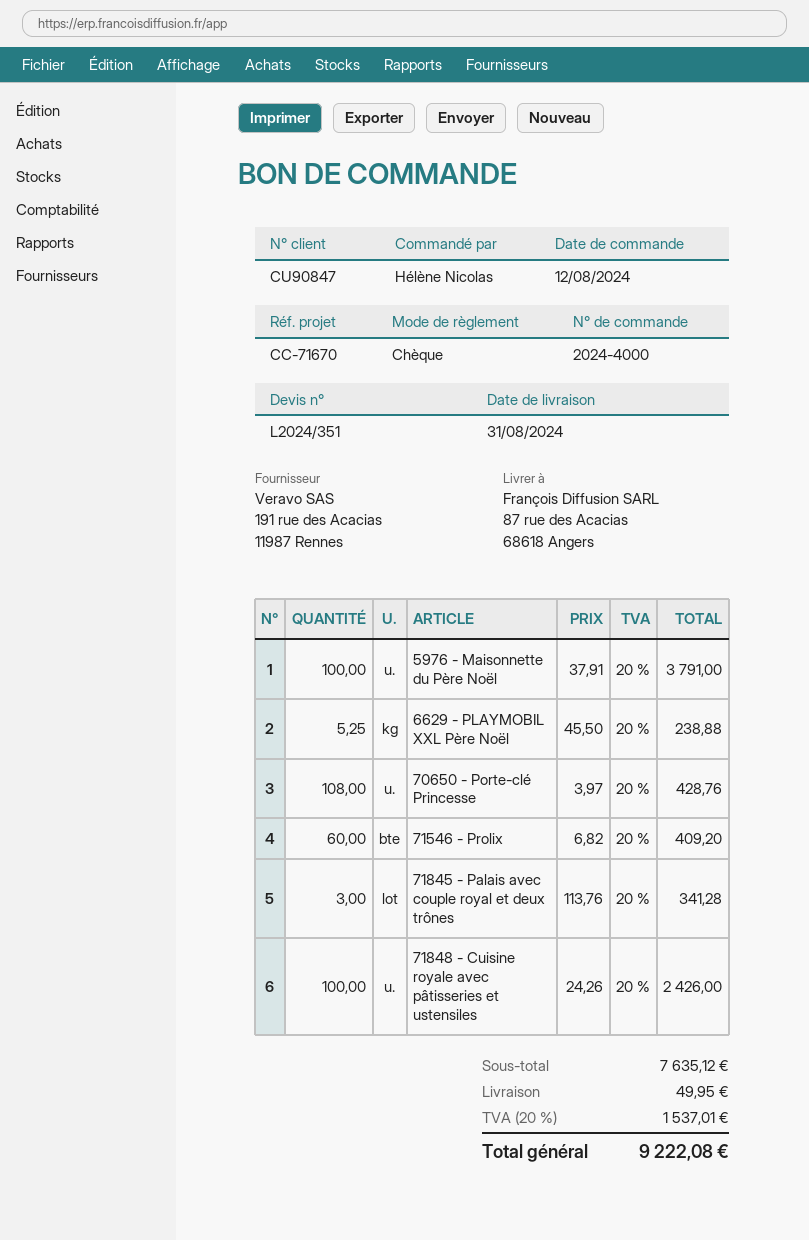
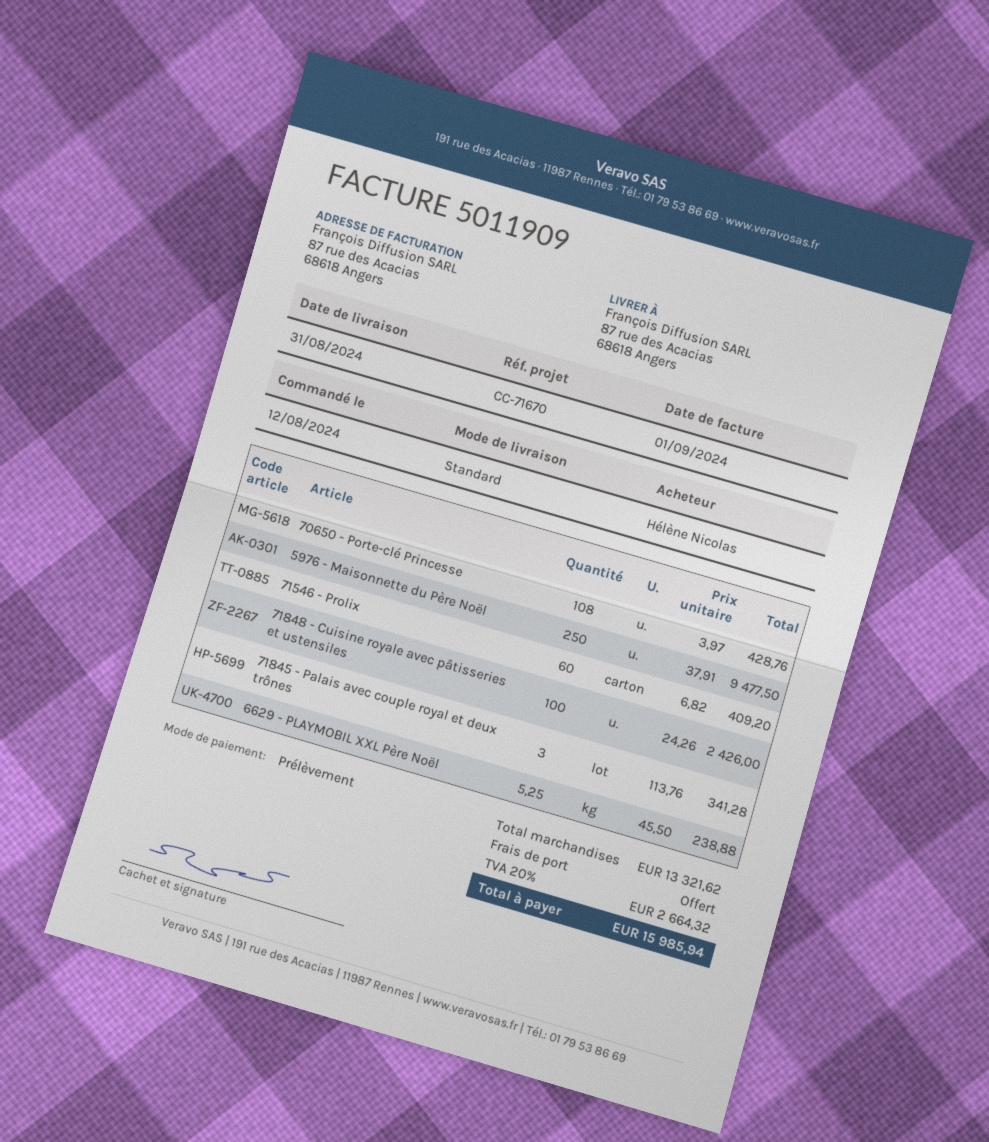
payment method: cheque -> direct debit
5976 - Maisonnette du Père Noël: 100 x 37.91 = 3791.00 -> 250 x 37.91 = 9477.50
subtotal: 7635.12 -> 13321.62
shipping: 49.95 -> 0.00
tax: 20% = 1537.01 -> 20% = 2664.32
total: 9222.08 -> 15985.94

